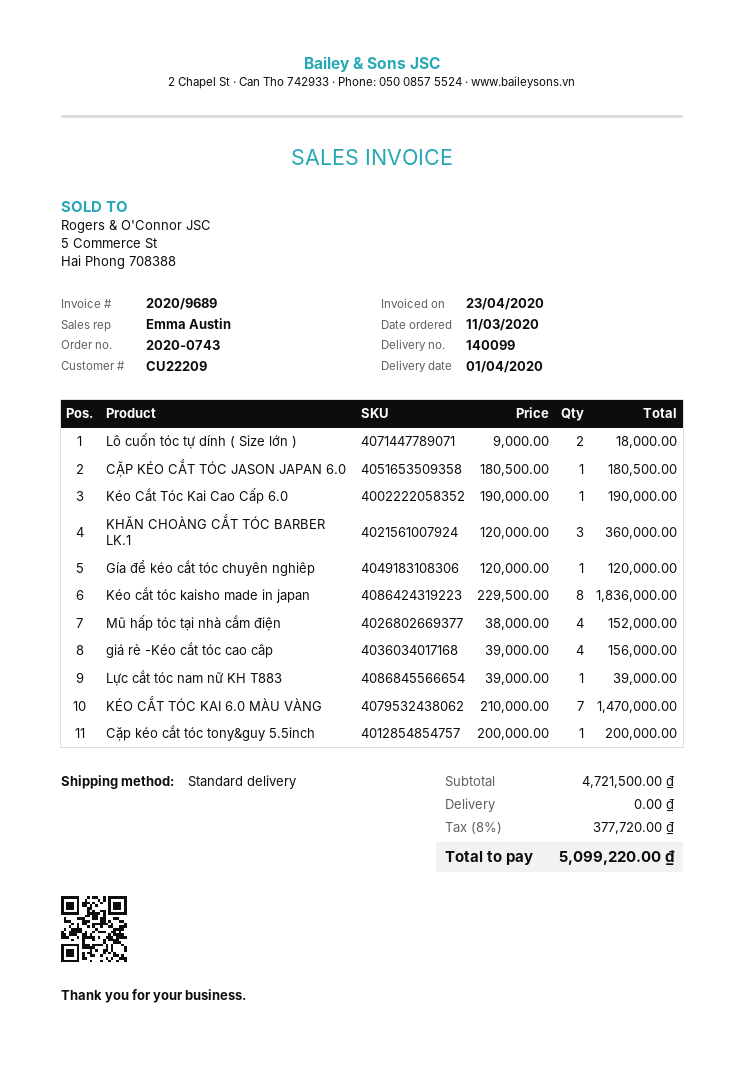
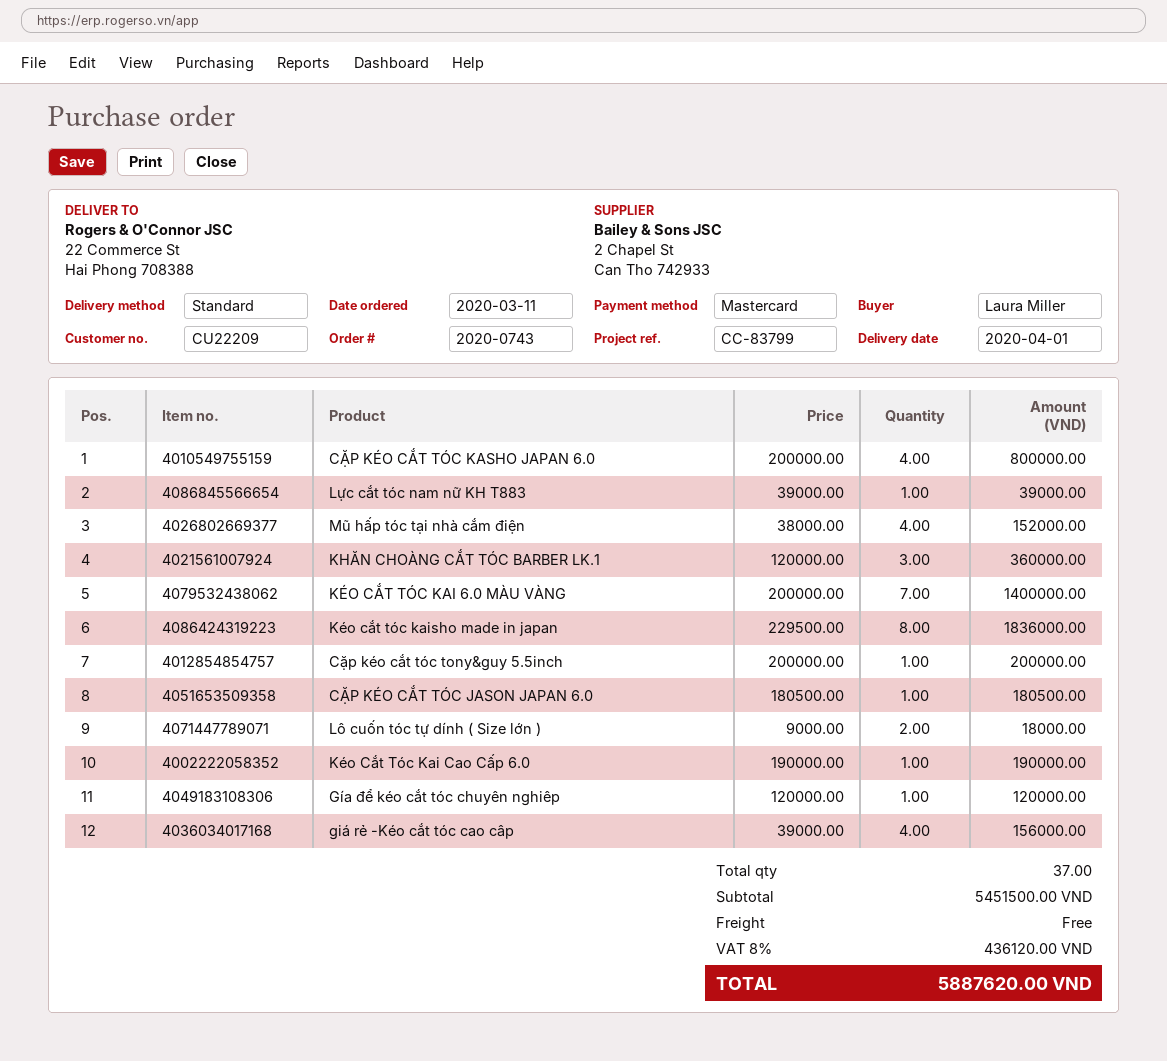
KÉO CẮT TÓC KAI 6.0 MÀU VÀNG: 7 x 210000.00 = 1470000.00 -> 7 x 200000.00 = 1400000.00
CẶP KÉO CẮT TÓC KASHO JAPAN 6.0: none -> 4 x 200000.00 = 800000.00
subtotal: 4721500.00 -> 5451500.00
tax: 8% = 377720.00 -> 8% = 436120.00
total: 5099220.00 -> 5887620.00

